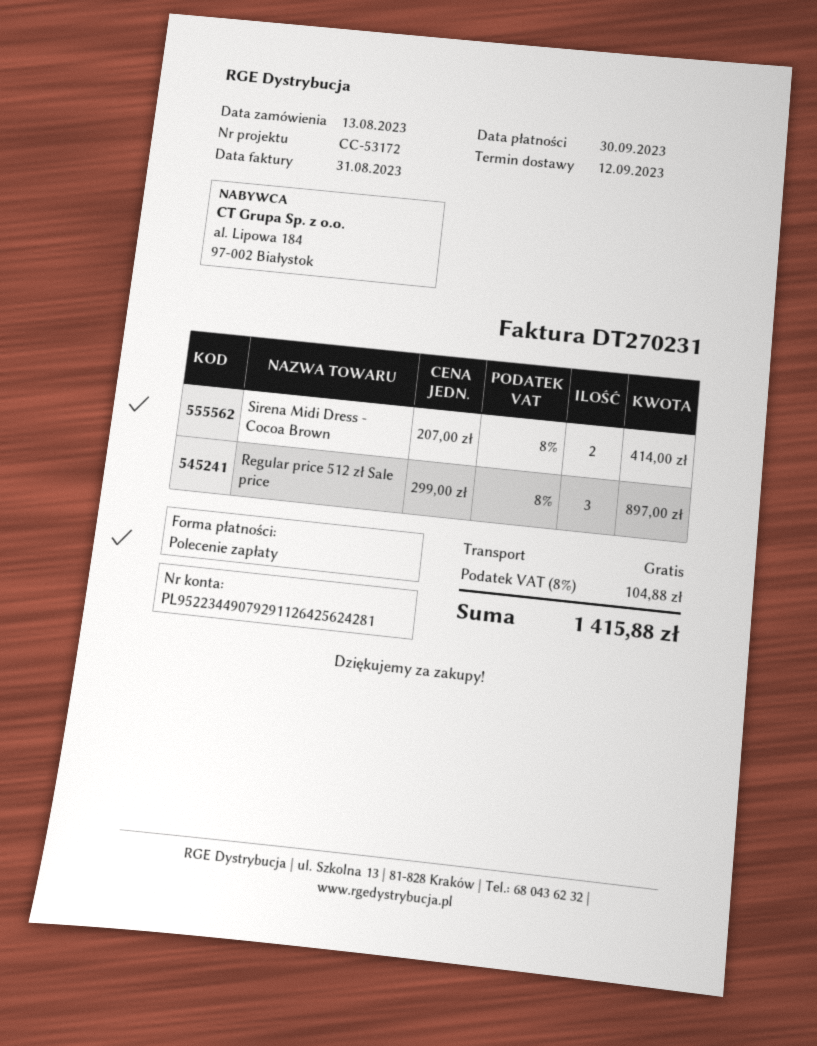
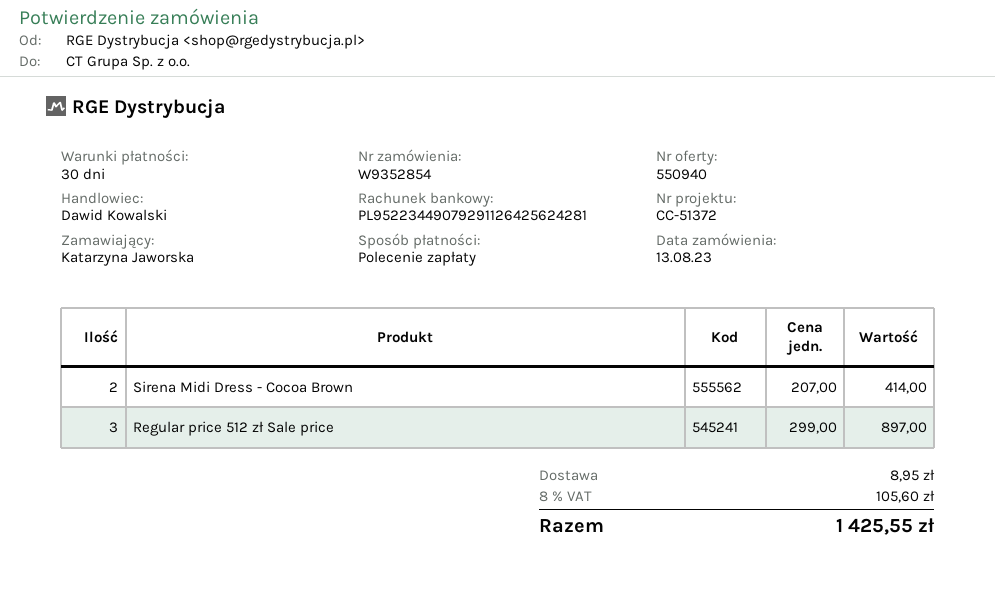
reference: CC-53172 -> CC-51372
shipping: 0.00 -> 8.95
tax: 8% = 104.88 -> 8% = 105.60
total: 1415.88 -> 1425.55

